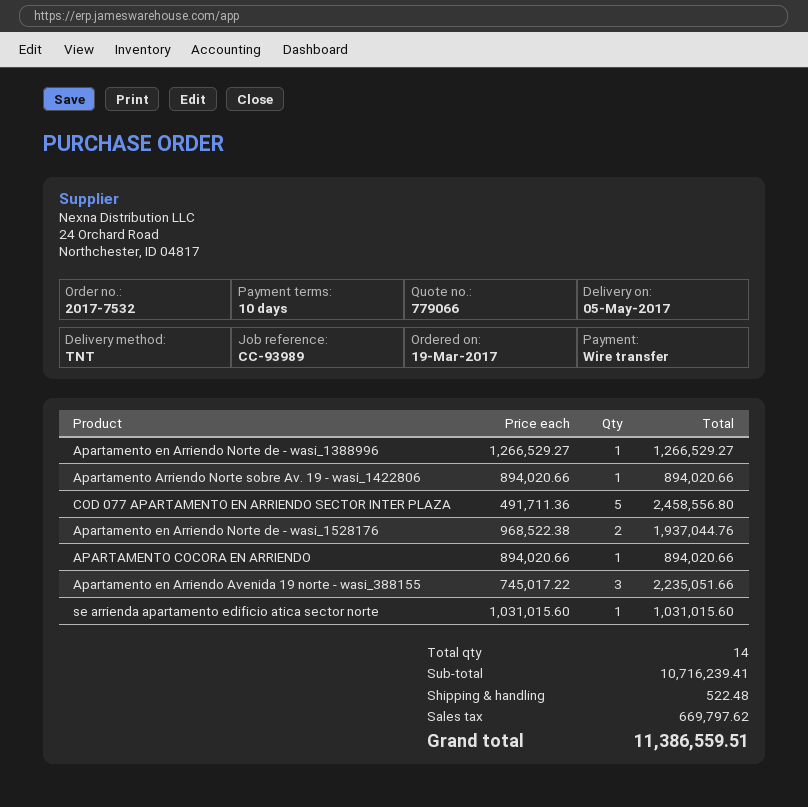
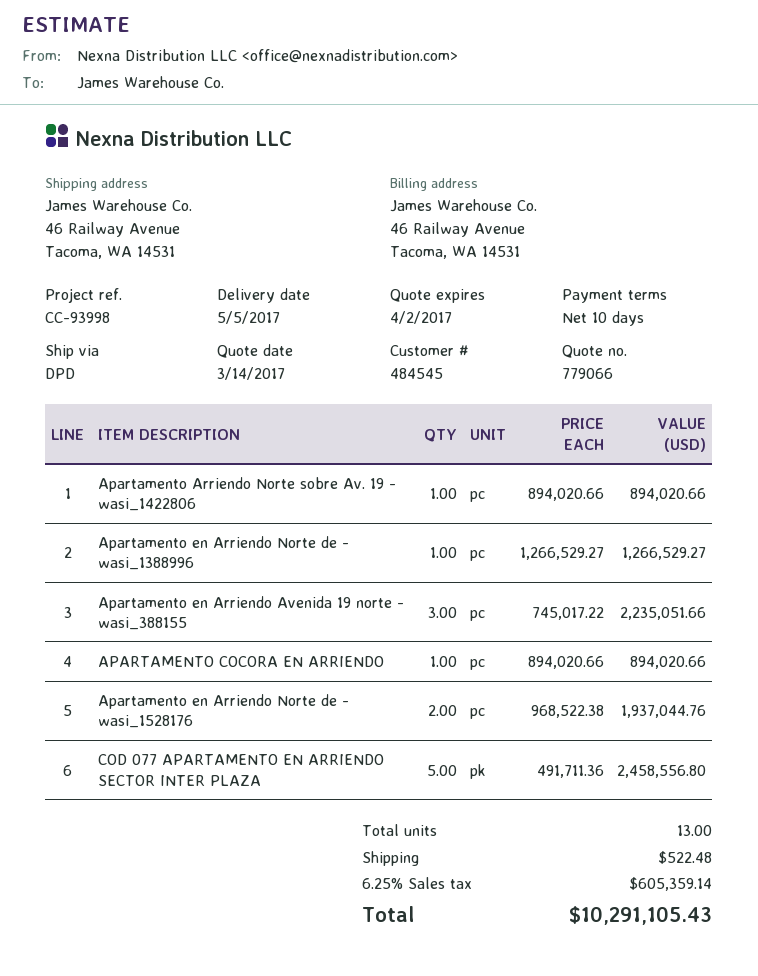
reference: CC-93989 -> CC-93998
shipping method: TNT -> DPD
se arrienda apartamento edificio atica sector norte: 1 x 1031015.60 = 1031015.60 -> none
total quantity: 14 -> 13
tax: 669797.62 -> 605359.14
total: 11386559.51 -> 10291105.43

